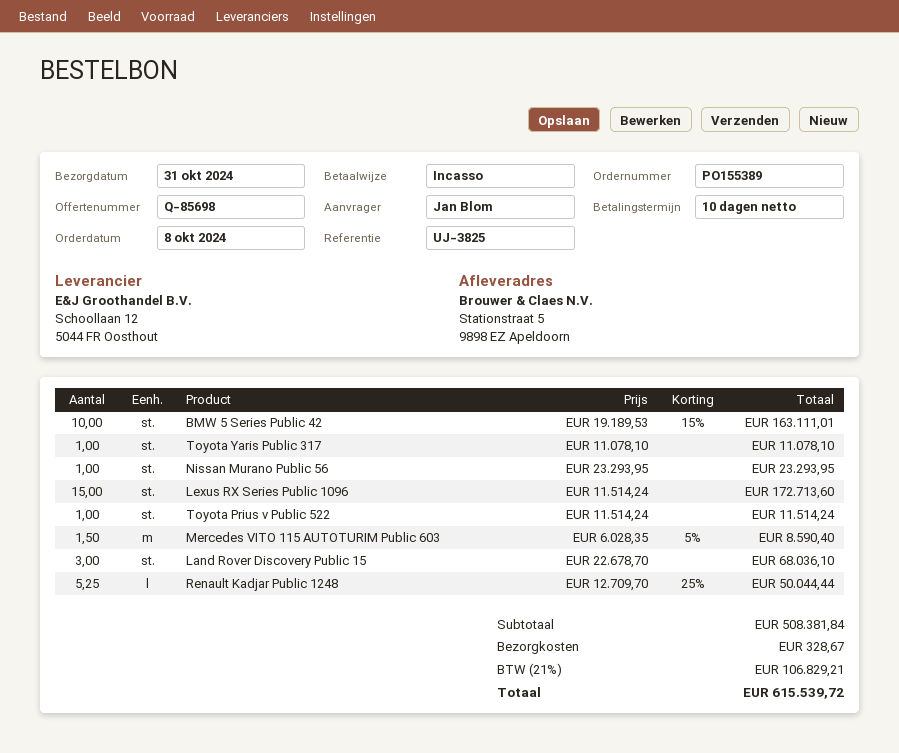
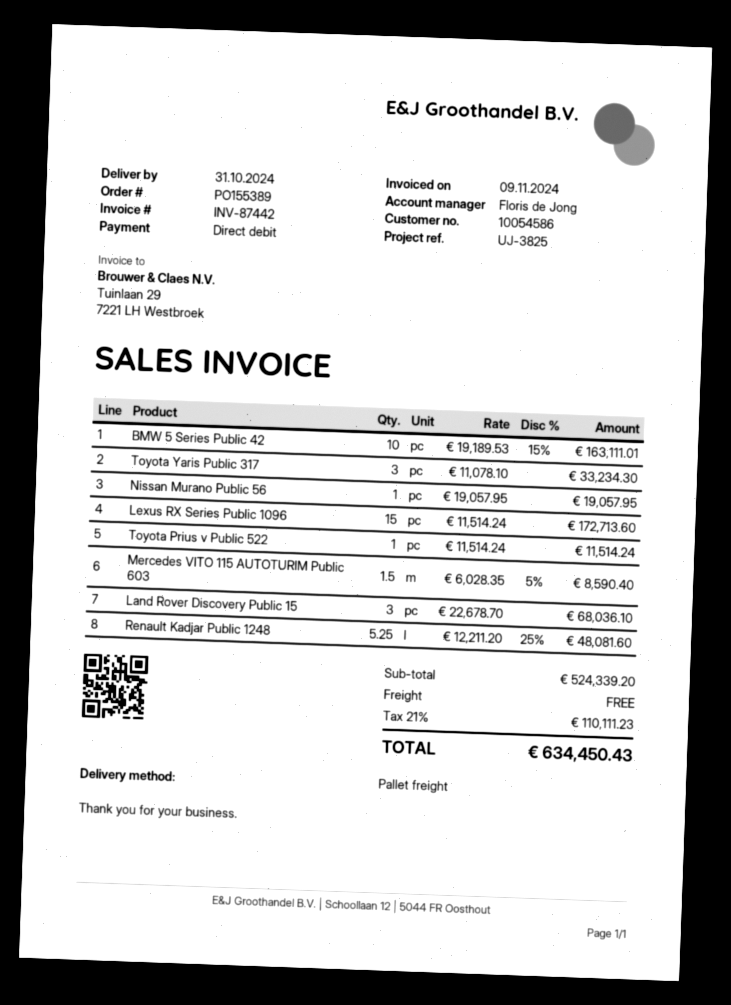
Toyota Yaris Public 317: 1 x 11078.10 = 11078.10 -> 3 x 11078.10 = 33234.30
Nissan Murano Public 56: 1 x 23293.95 = 23293.95 -> 1 x 19057.95 = 19057.95
Renault Kadjar Public 1248: 5.25 x 12709.70 - 25% = 50044.44 -> 5.25 x 12211.20 - 25% = 48081.60
subtotal: 508381.84 -> 524339.20
shipping: 328.67 -> 0.00
tax: 21% = 106829.21 -> 21% = 110111.23
total: 615539.72 -> 634450.43

